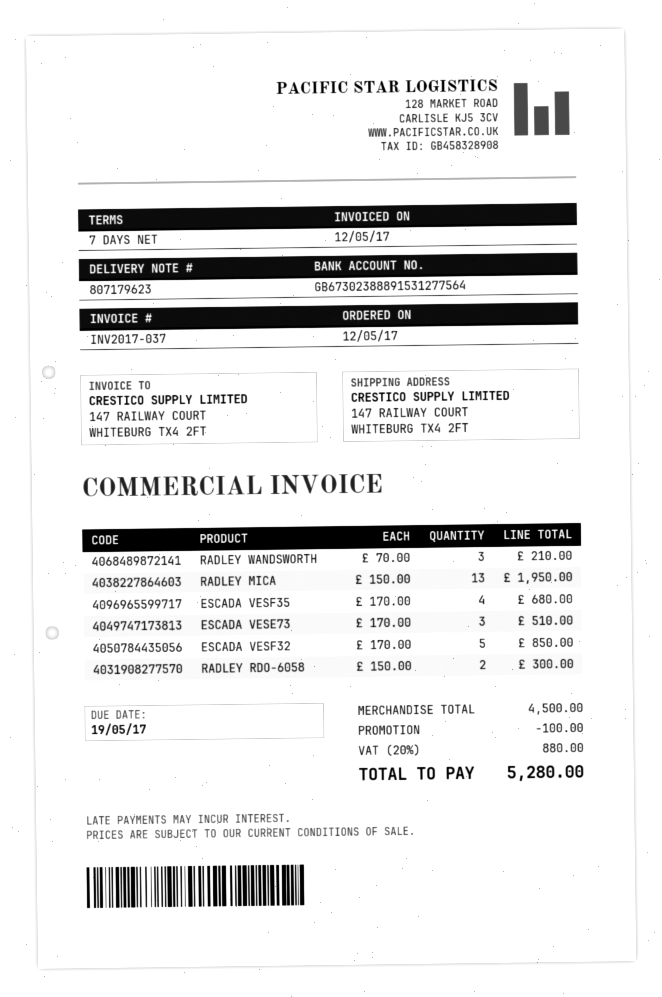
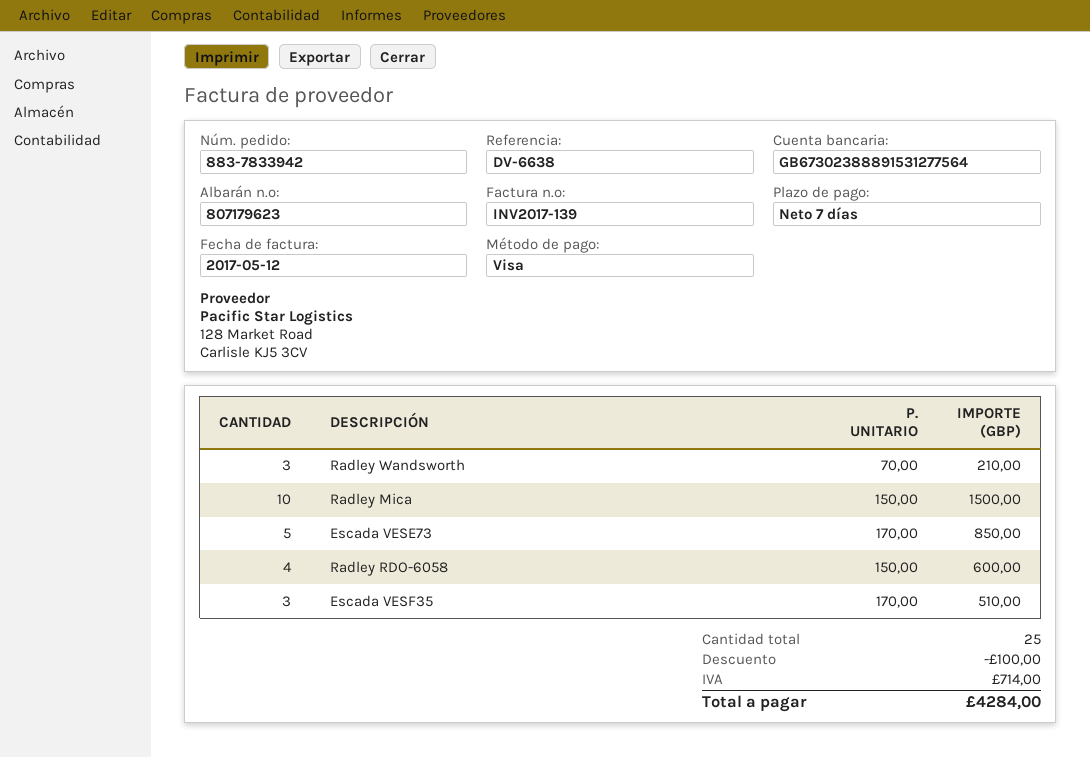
invoice number: INV2017-037 -> INV2017-139
RADLEY MICA: 13 x 150.00 = 1950.00 -> 10 x 150.00 = 1500.00
ESCADA VESF35: 4 x 170.00 = 680.00 -> 3 x 170.00 = 510.00
ESCADA VESE73: 3 x 170.00 = 510.00 -> 5 x 170.00 = 850.00
ESCADA VESF32: 5 x 170.00 = 850.00 -> none
RADLEY RDO-6058: 2 x 150.00 = 300.00 -> 4 x 150.00 = 600.00
tax: 880.00 -> 714.00
total: 5280.00 -> 4284.00

